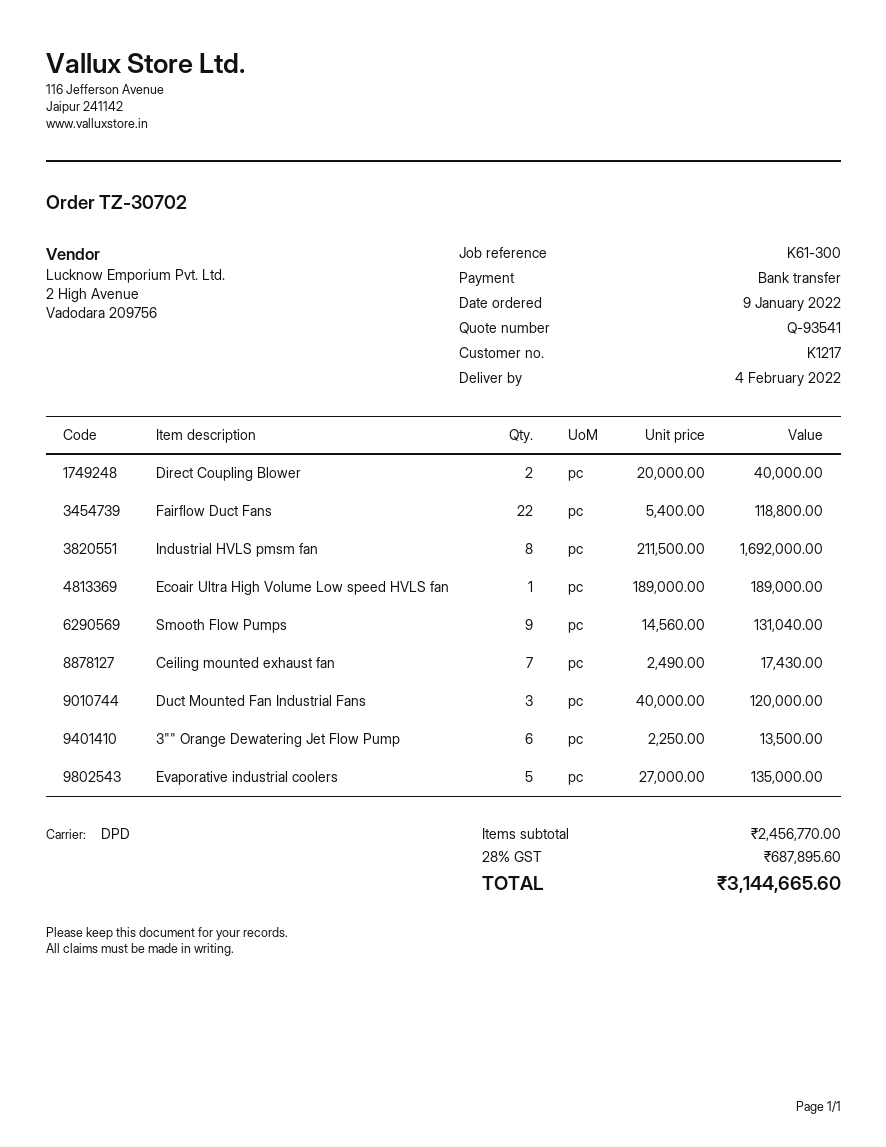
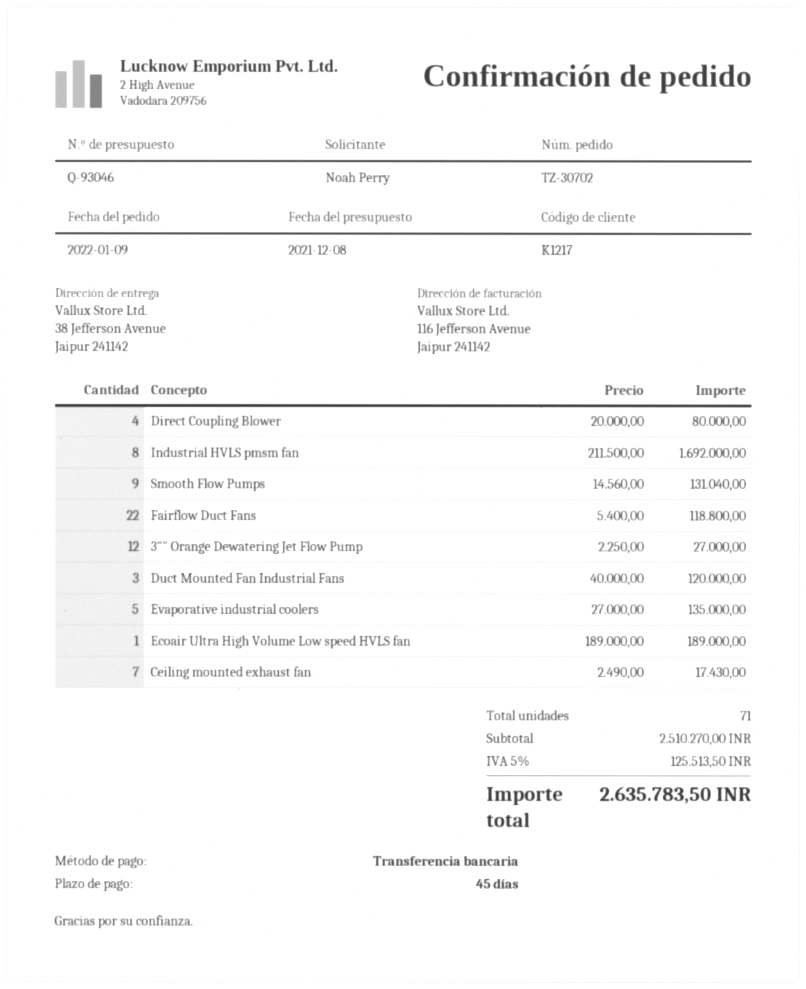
quote number: Q-93541 -> Q-93046
Direct Coupling Blower: 2 x 20000.00 = 40000.00 -> 4 x 20000.00 = 80000.00
3"" Orange Dewatering Jet Flow Pump: 6 x 2250.00 = 13500.00 -> 12 x 2250.00 = 27000.00
subtotal: 2456770.00 -> 2510270.00
tax: 28% = 687895.60 -> 5% = 125513.50
total: 3144665.60 -> 2635783.50

